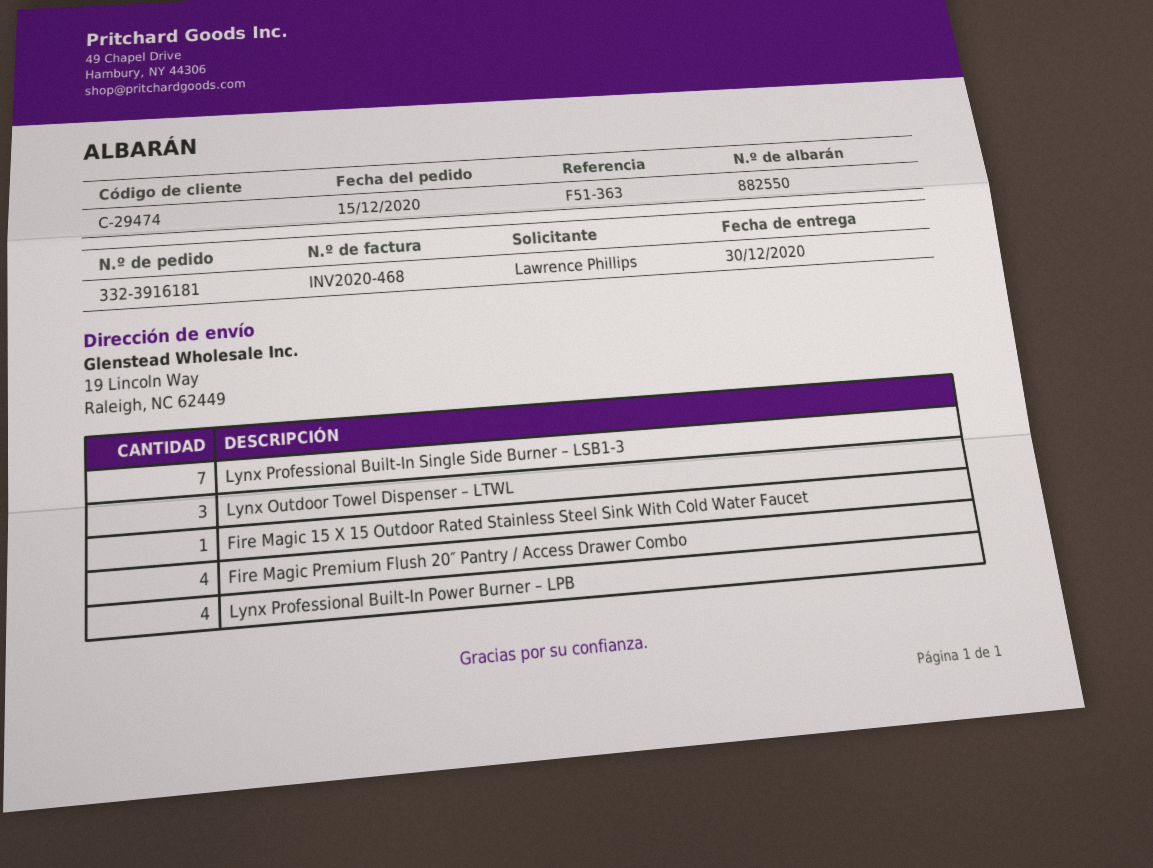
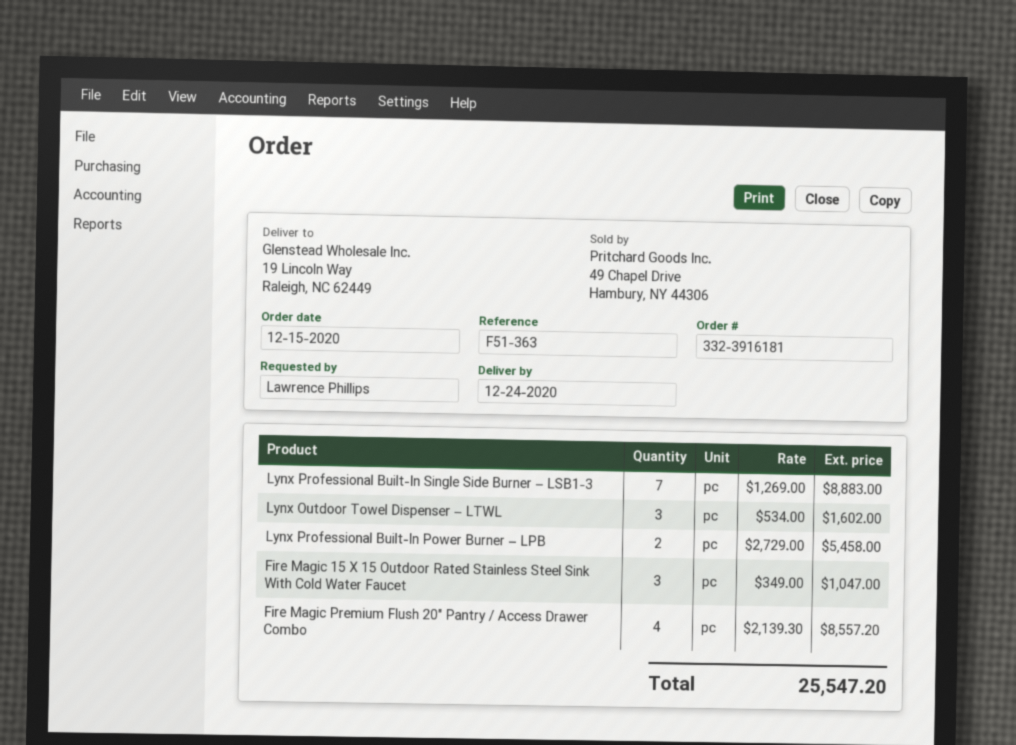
delivery date: 2020-12-30 -> 2020-12-24
Fire Magic 15 X 15 Outdoor Rated Stainless Steel Sink With Cold Water Faucet: 1 -> 3
Lynx Professional Built-In Power Burner – LPB: 4 -> 2

